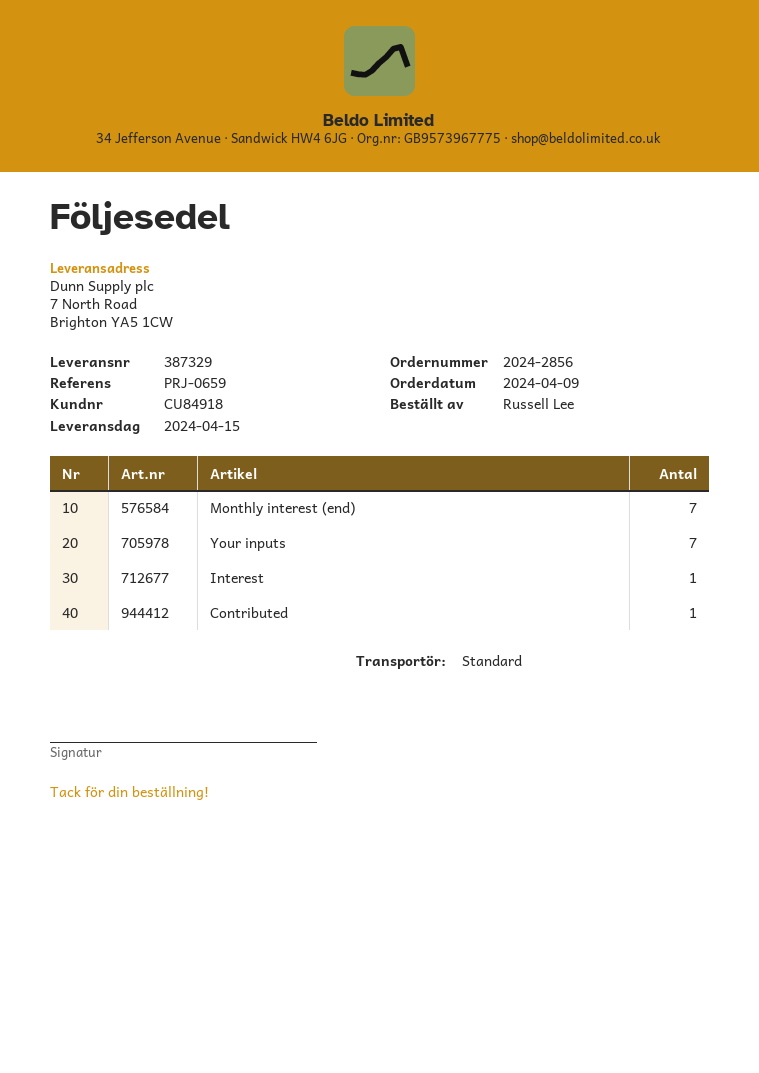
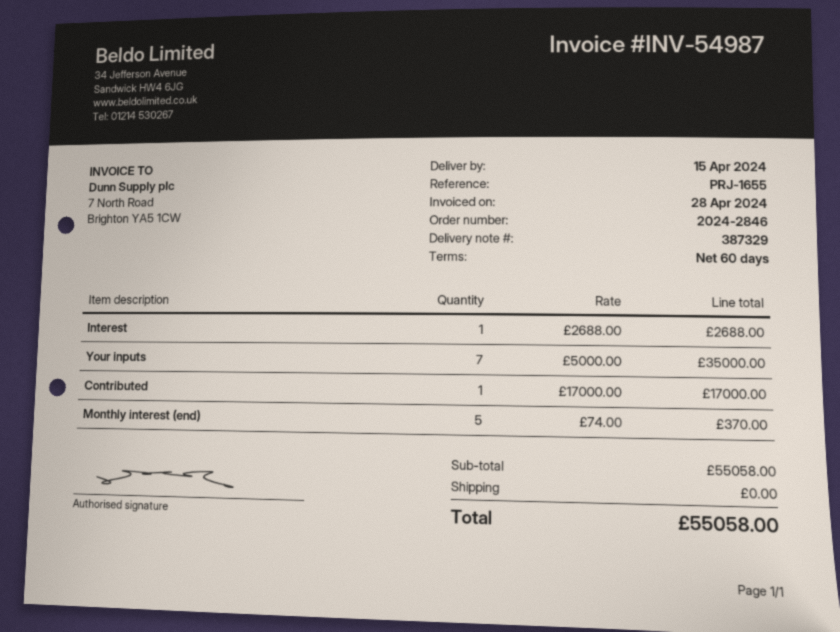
order number: 2024-2856 -> 2024-2846
reference: PRJ-0659 -> PRJ-1655
Monthly interest (end): 7 -> 5

